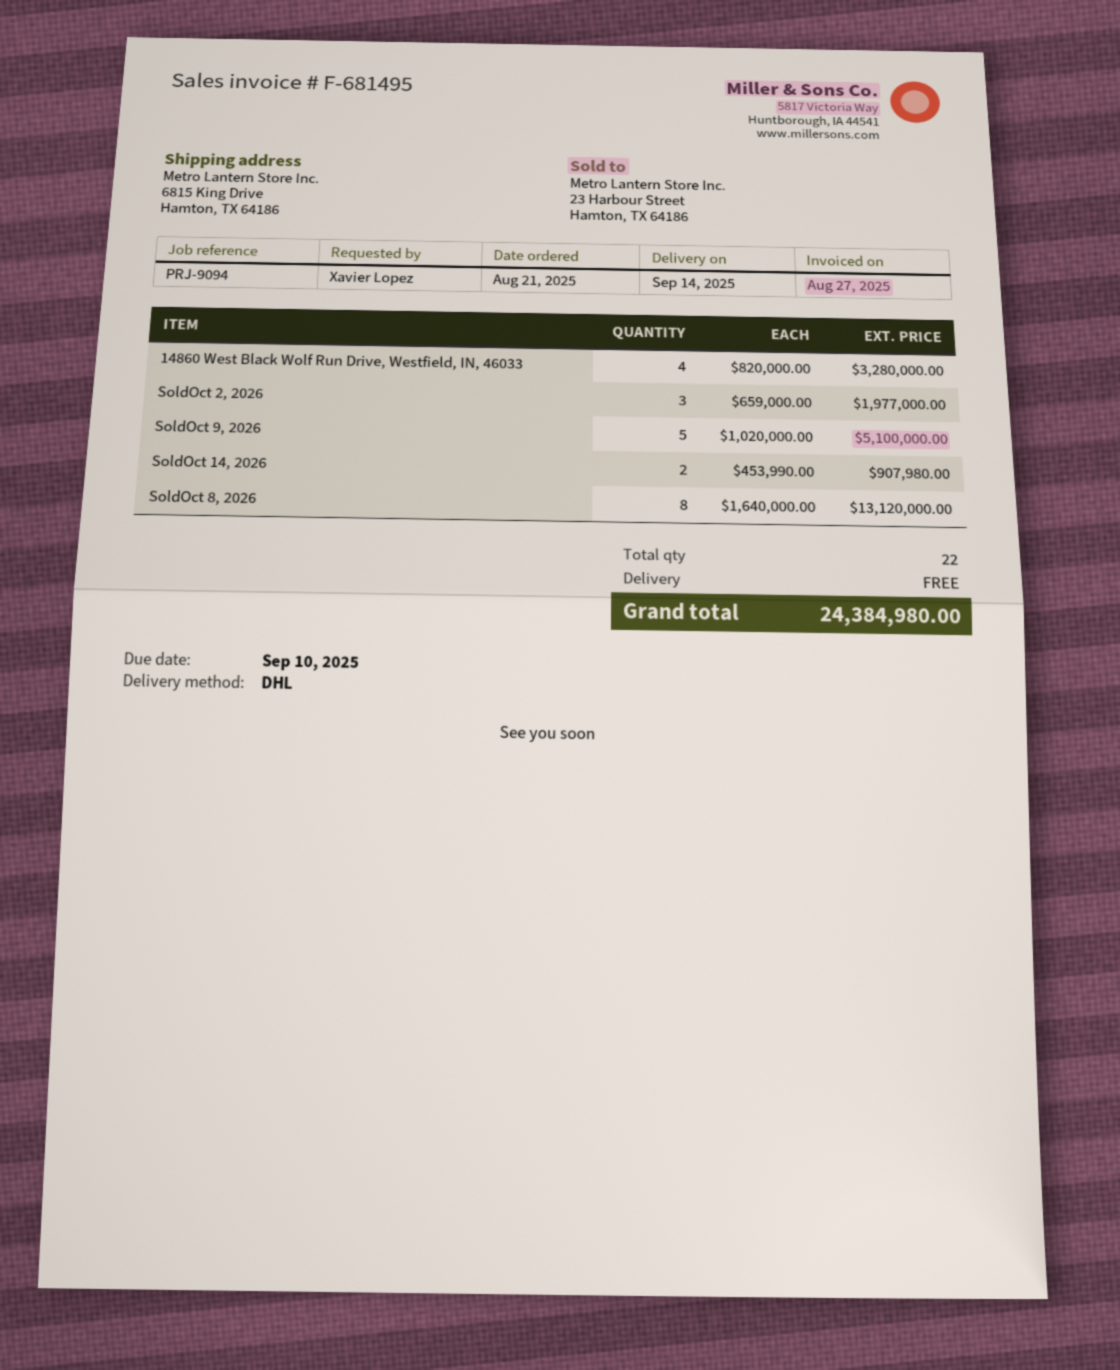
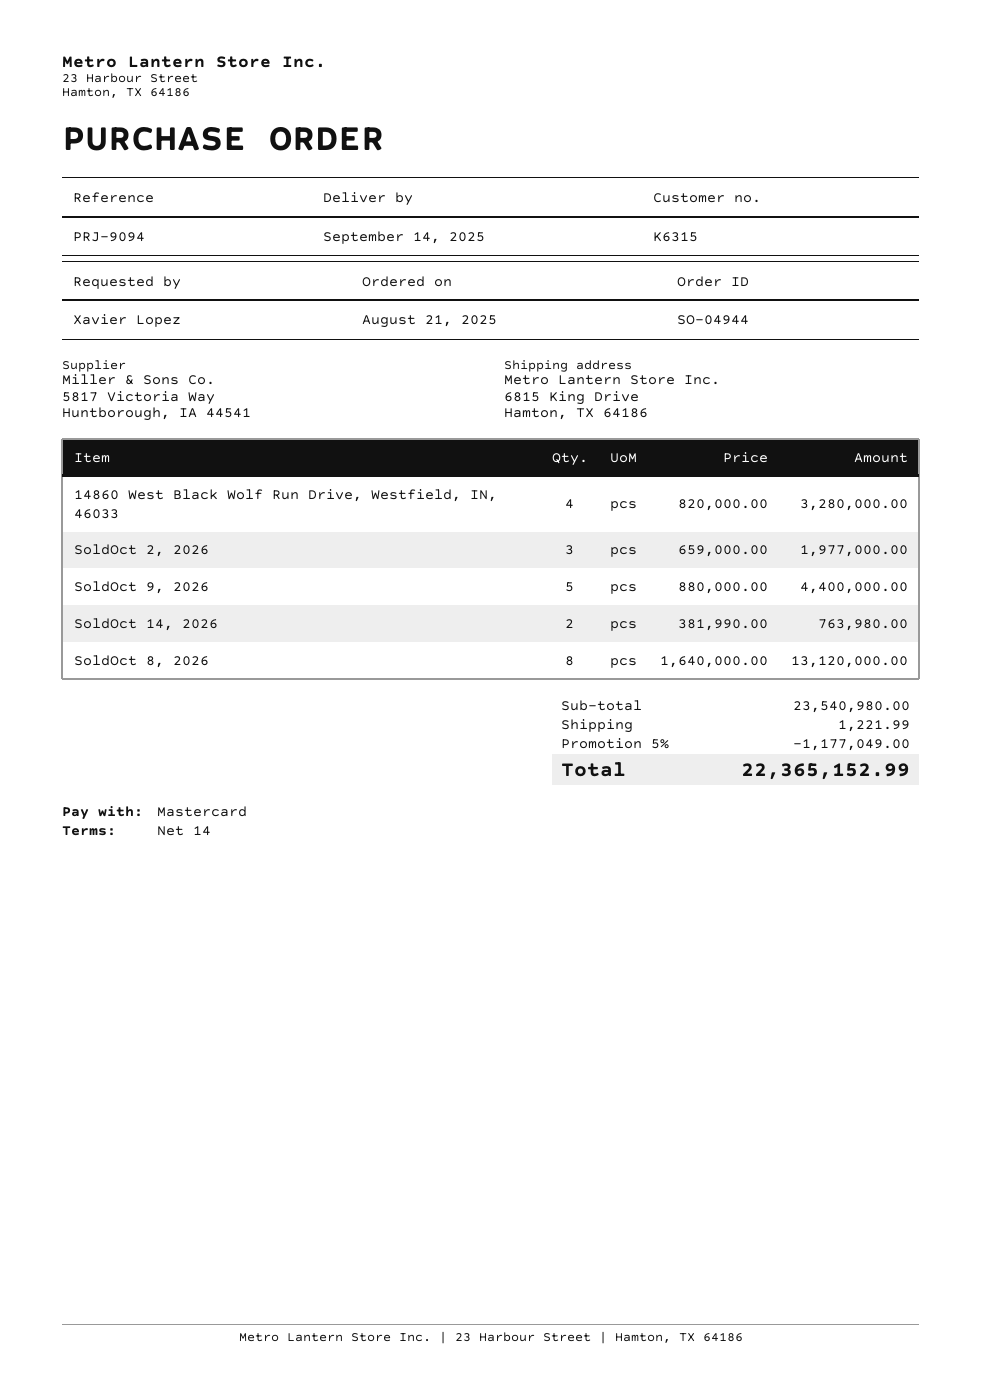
SoldOct 9, 2026: 5 x 1020000.00 = 5100000.00 -> 5 x 880000.00 = 4400000.00
SoldOct 14, 2026: 2 x 453990.00 = 907980.00 -> 2 x 381990.00 = 763980.00
discount: none -> 5% = 1177049.00
shipping: 0.00 -> 1221.99
total: 24384980.00 -> 22365152.99

